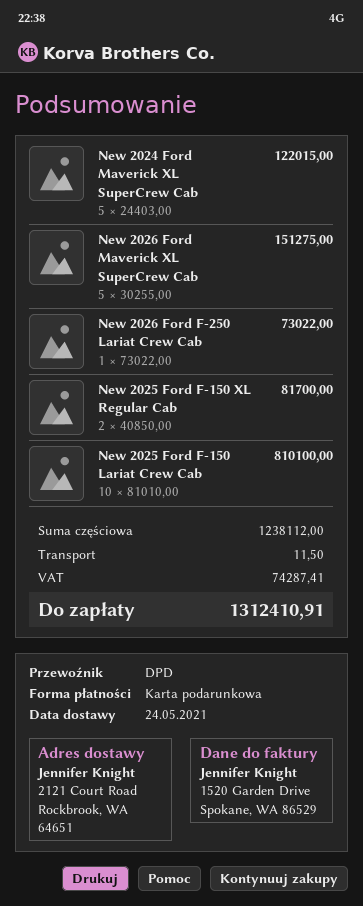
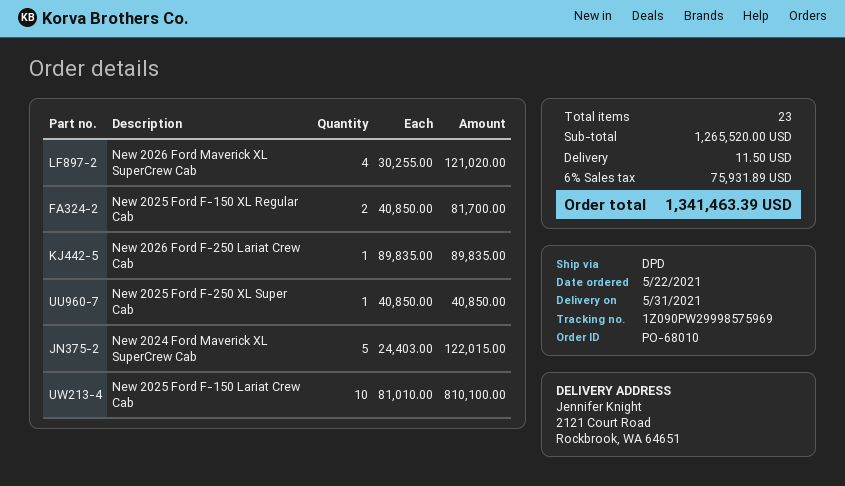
delivery date: 2021-05-24 -> 2021-05-31
New 2026 Ford Maverick XL SuperCrew Cab: 5 x 30255.00 = 151275.00 -> 4 x 30255.00 = 121020.00
New 2026 Ford F-250 Lariat Crew Cab: 1 x 73022.00 = 73022.00 -> 1 x 89835.00 = 89835.00
New 2025 Ford F-250 XL Super Cab: none -> 1 x 40850.00 = 40850.00
subtotal: 1238112.00 -> 1265520.00
tax: 74287.41 -> 75931.89
total: 1312410.91 -> 1341463.39

